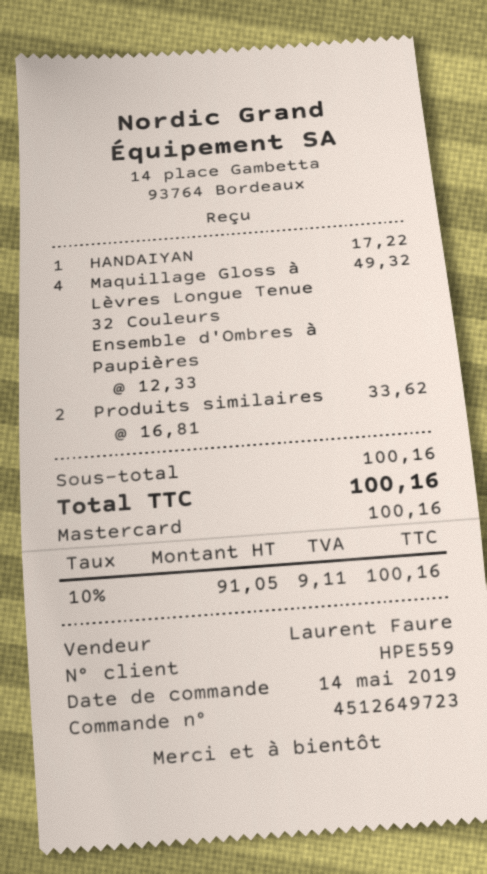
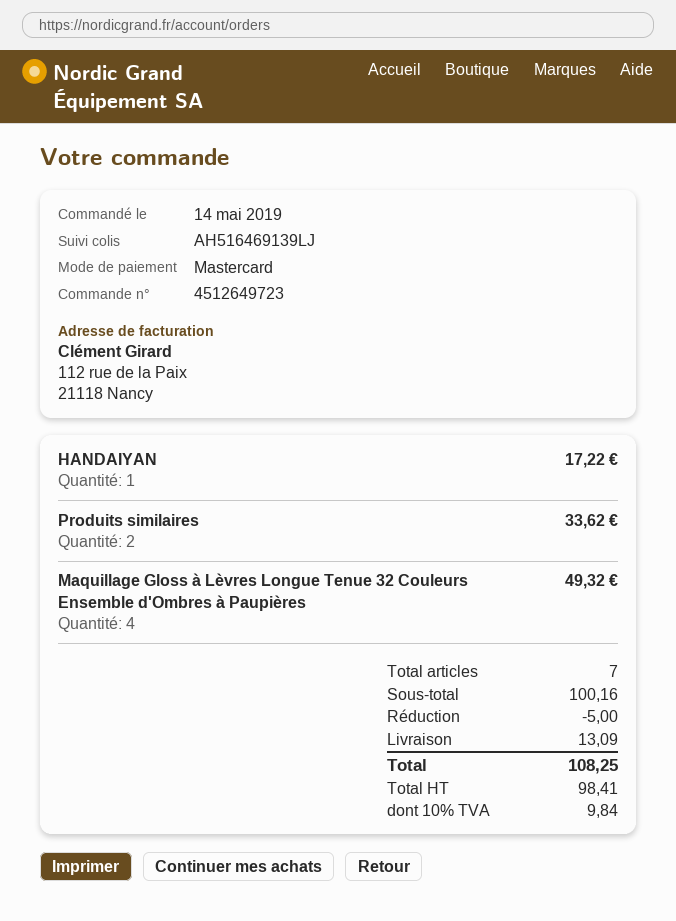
discount: none -> 5.00
shipping: none -> 13.09
net: 91.05 -> 98.41
tax: 10% = 9.11 -> 10% = 9.84
total: 100.16 -> 108.25

